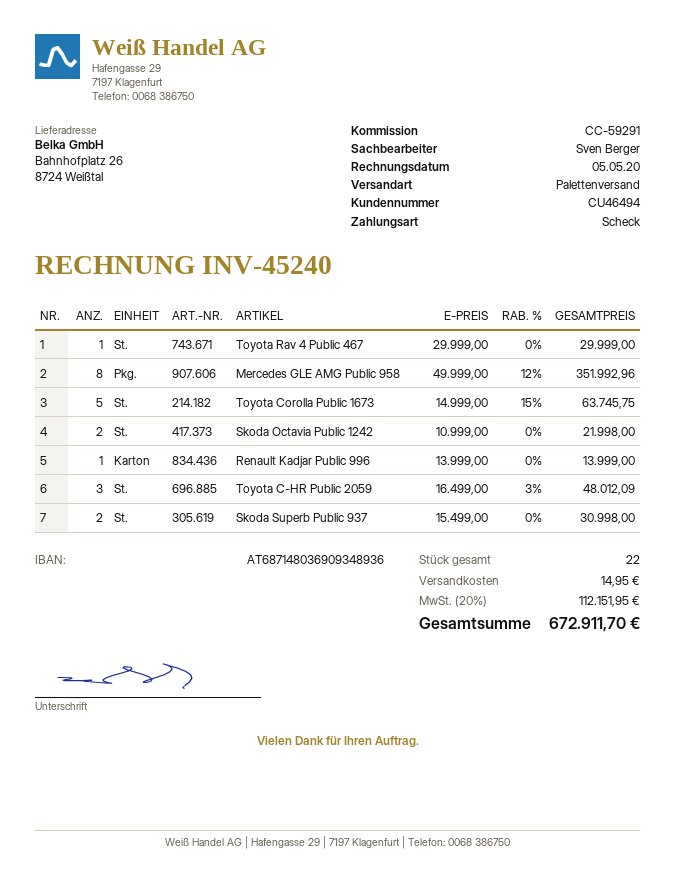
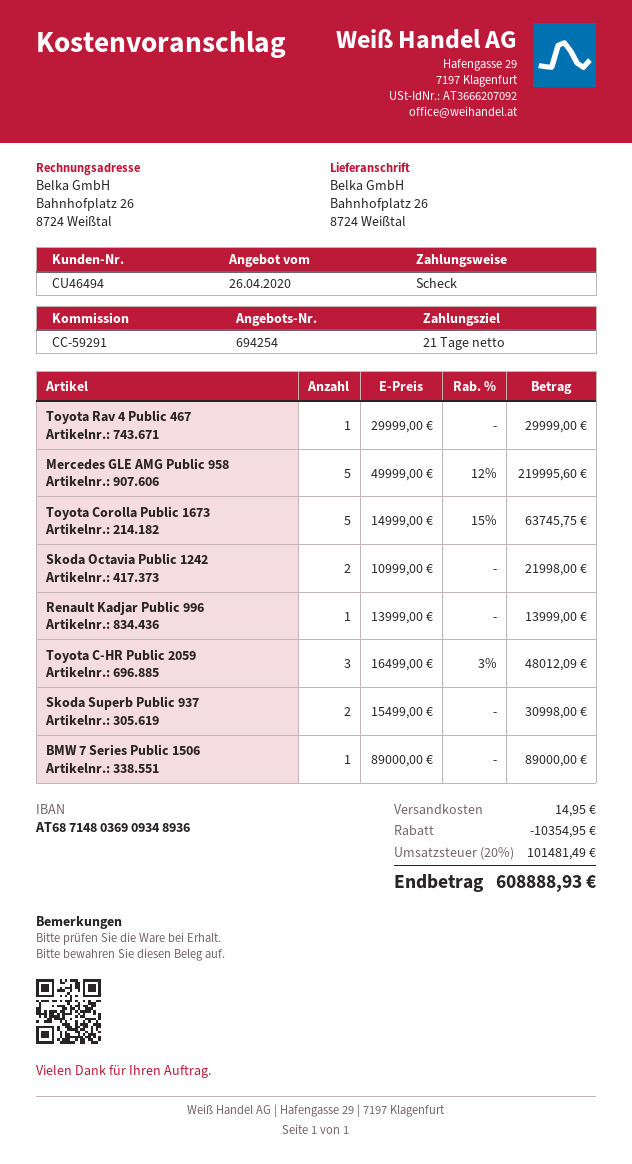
Mercedes GLE AMG Public 958: 8 x 49999.00 - 12% = 351992.96 -> 5 x 49999.00 - 12% = 219995.60
BMW 7 Series Public 1506: none -> 1 x 89000.00 = 89000.00
discount: none -> 10354.95
tax: 20% = 112151.95 -> 20% = 101481.49
total: 672911.70 -> 608888.93

